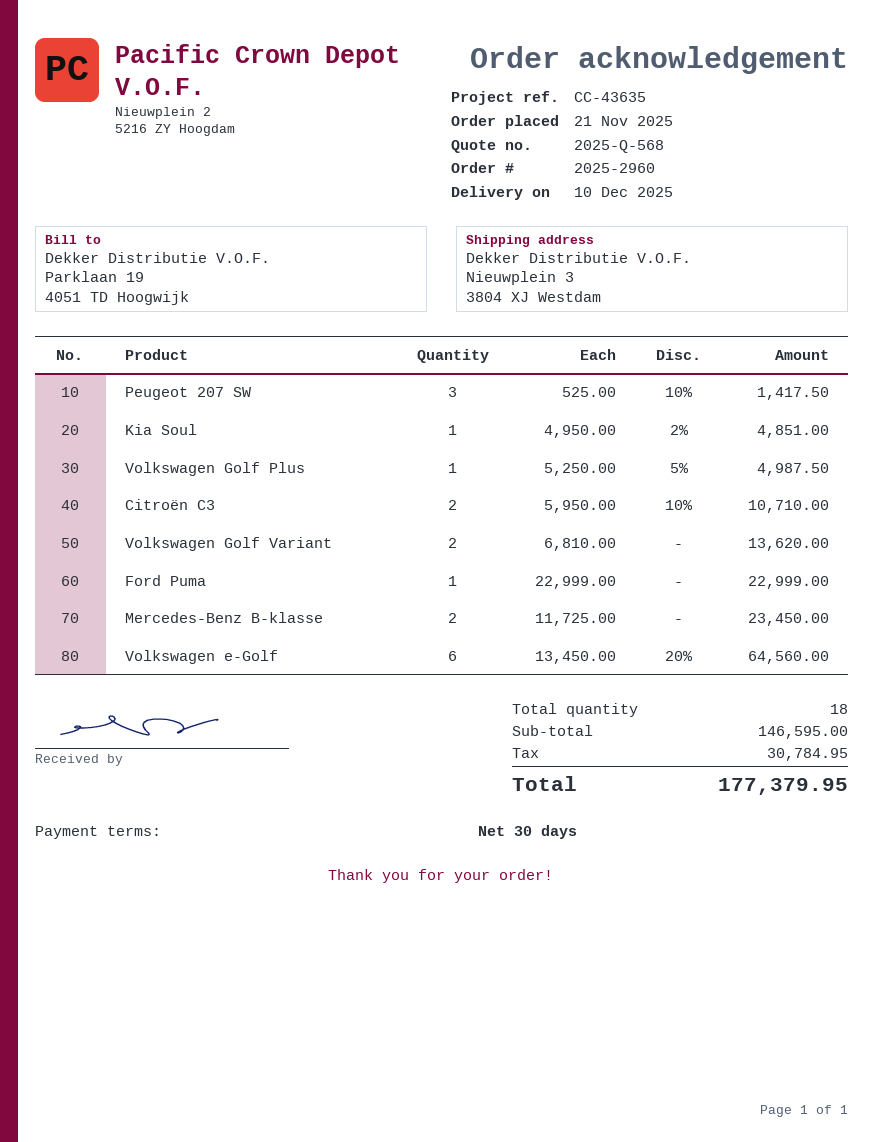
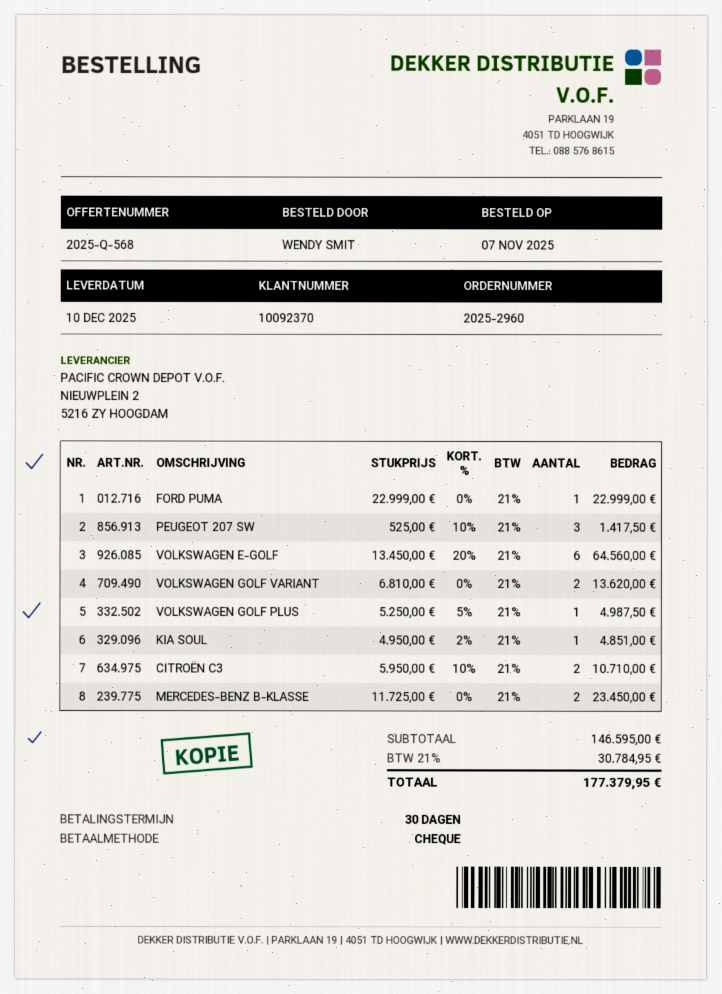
order date: 2025-11-21 -> 2025-11-07

